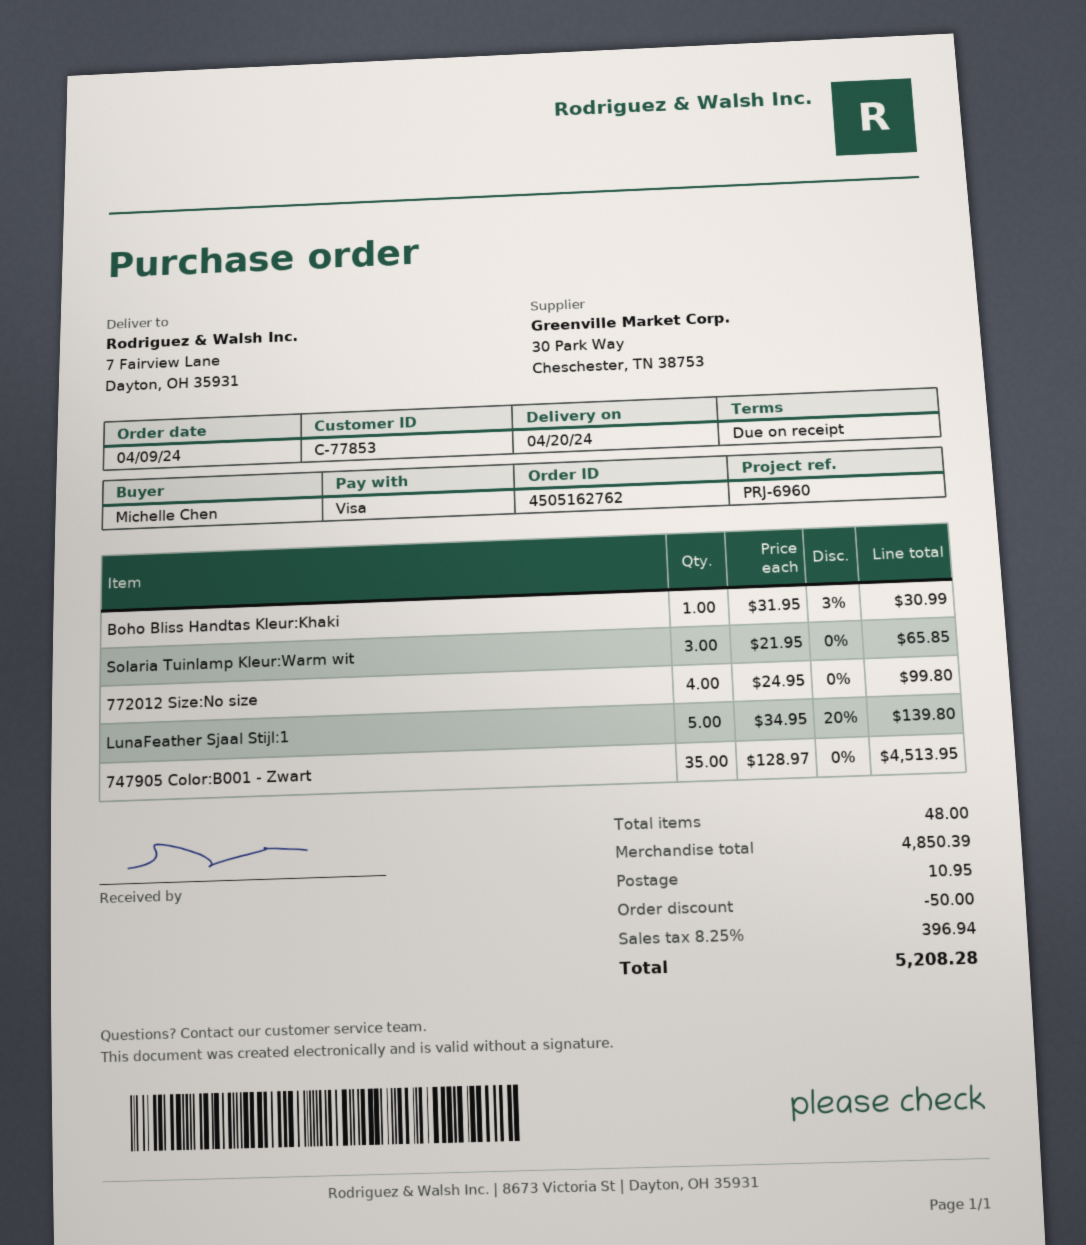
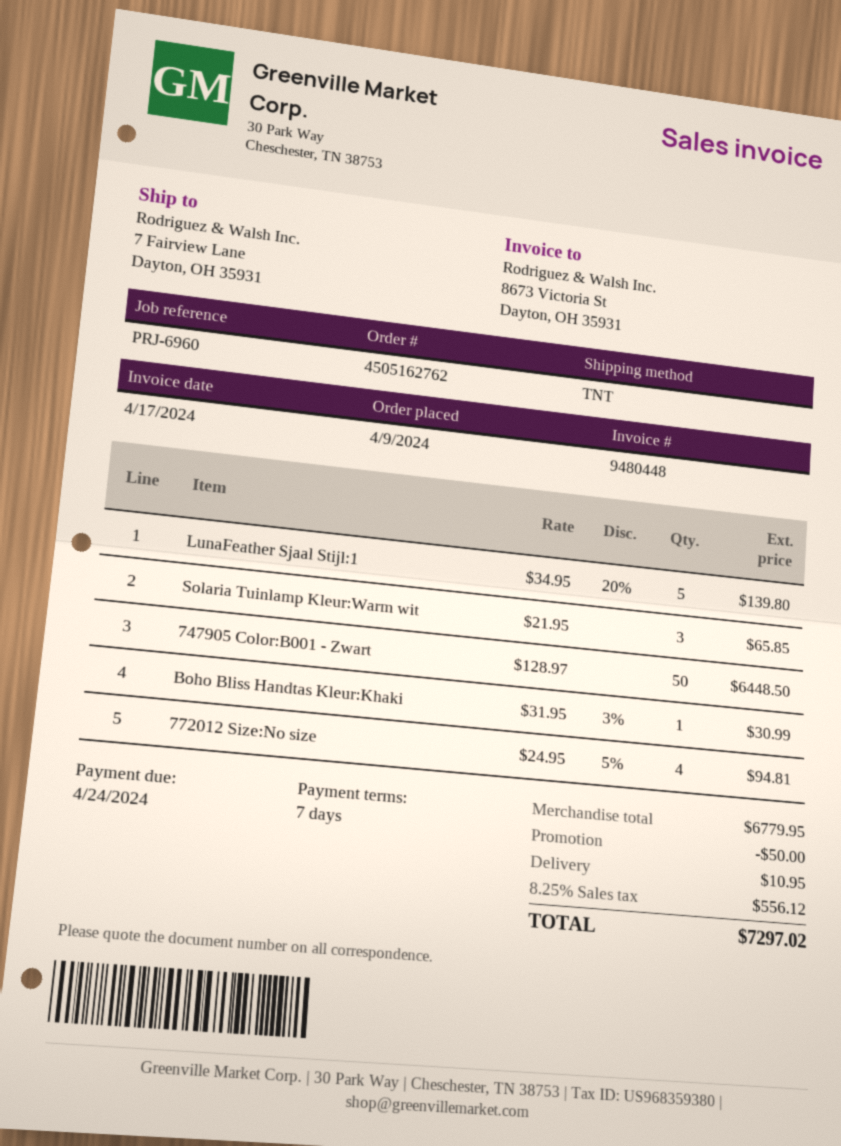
payment terms: on receipt -> 7 days
772012 Size:No size: 4 x 24.95 = 99.80 -> 4 x 24.95 - 5% = 94.81
747905 Color:B001 - Zwart: 35 x 128.97 = 4513.95 -> 50 x 128.97 = 6448.50
subtotal: 4850.39 -> 6779.95
tax: 8.25% = 396.94 -> 8.25% = 556.12
total: 5208.28 -> 7297.02

